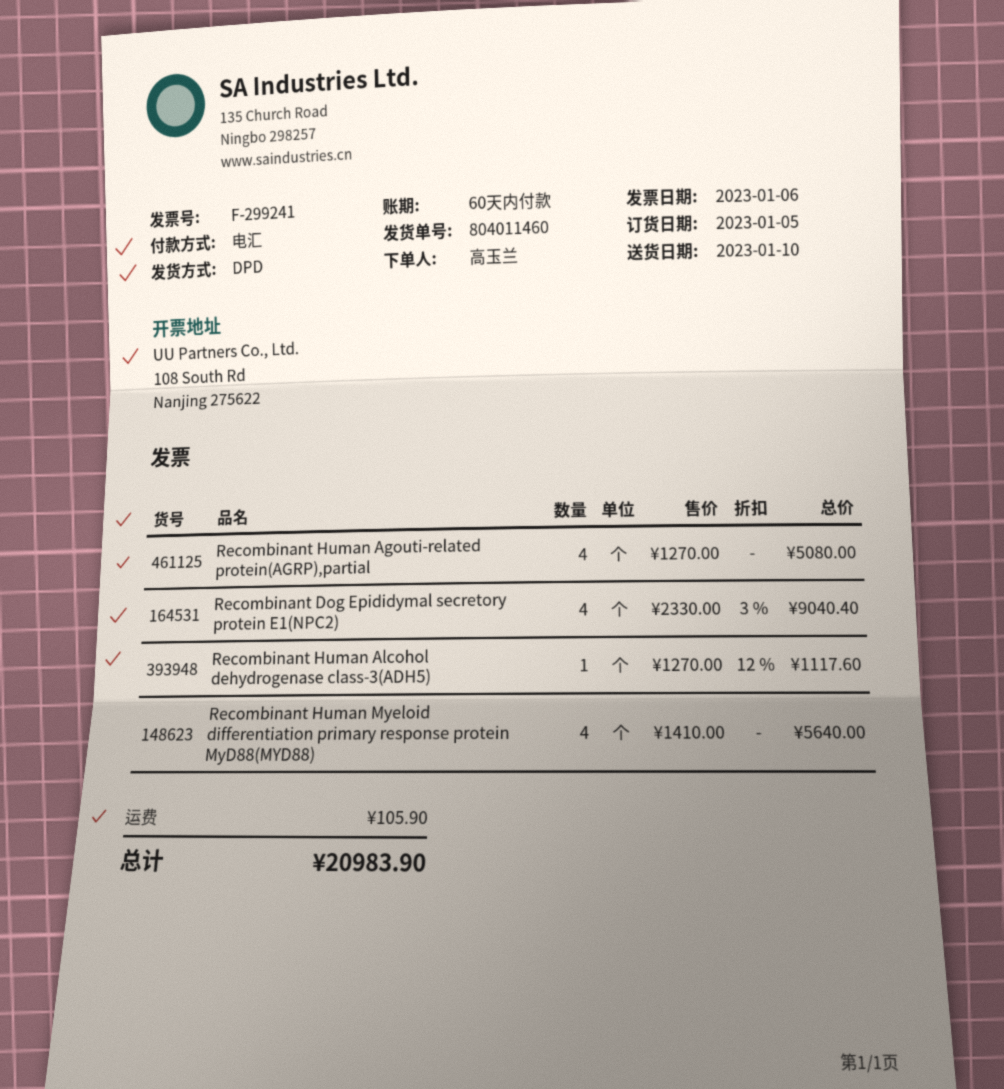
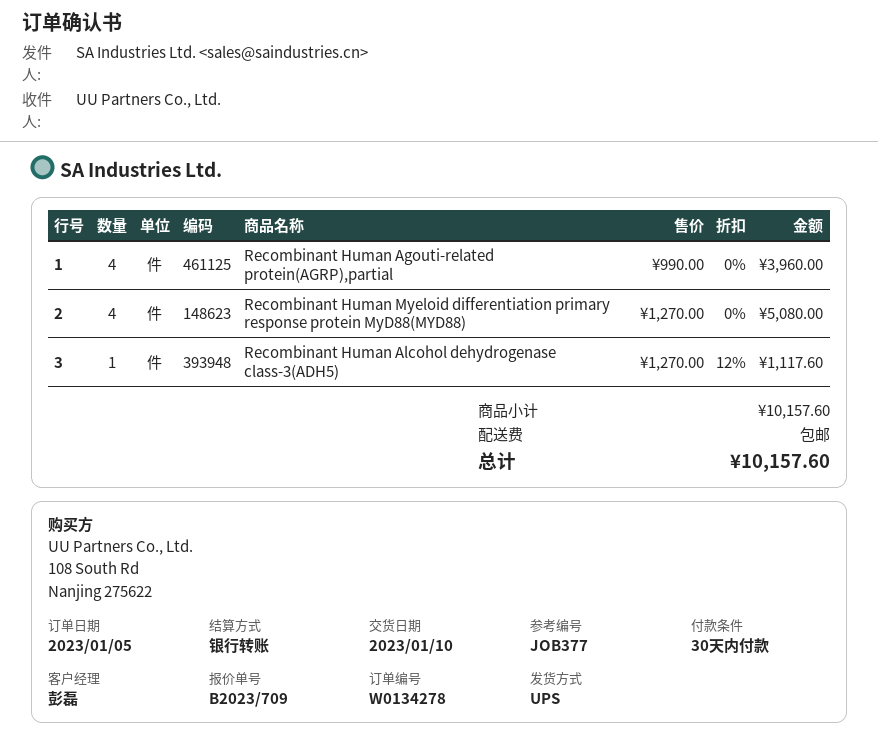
payment terms: 60 days -> 30 days
shipping method: DPD -> UPS
Recombinant Human Agouti-related protein(AGRP),partial: 4 x 1270.00 = 5080.00 -> 4 x 990.00 = 3960.00
Recombinant Dog Epididymal secretory protein E1(NPC2): 4 x 2330.00 - 3% = 9040.40 -> none
Recombinant Human Myeloid differentiation primary response protein MyD88(MYD88): 4 x 1410.00 = 5640.00 -> 4 x 1270.00 = 5080.00
shipping: 105.90 -> 0.00
total: 20983.90 -> 10157.60

